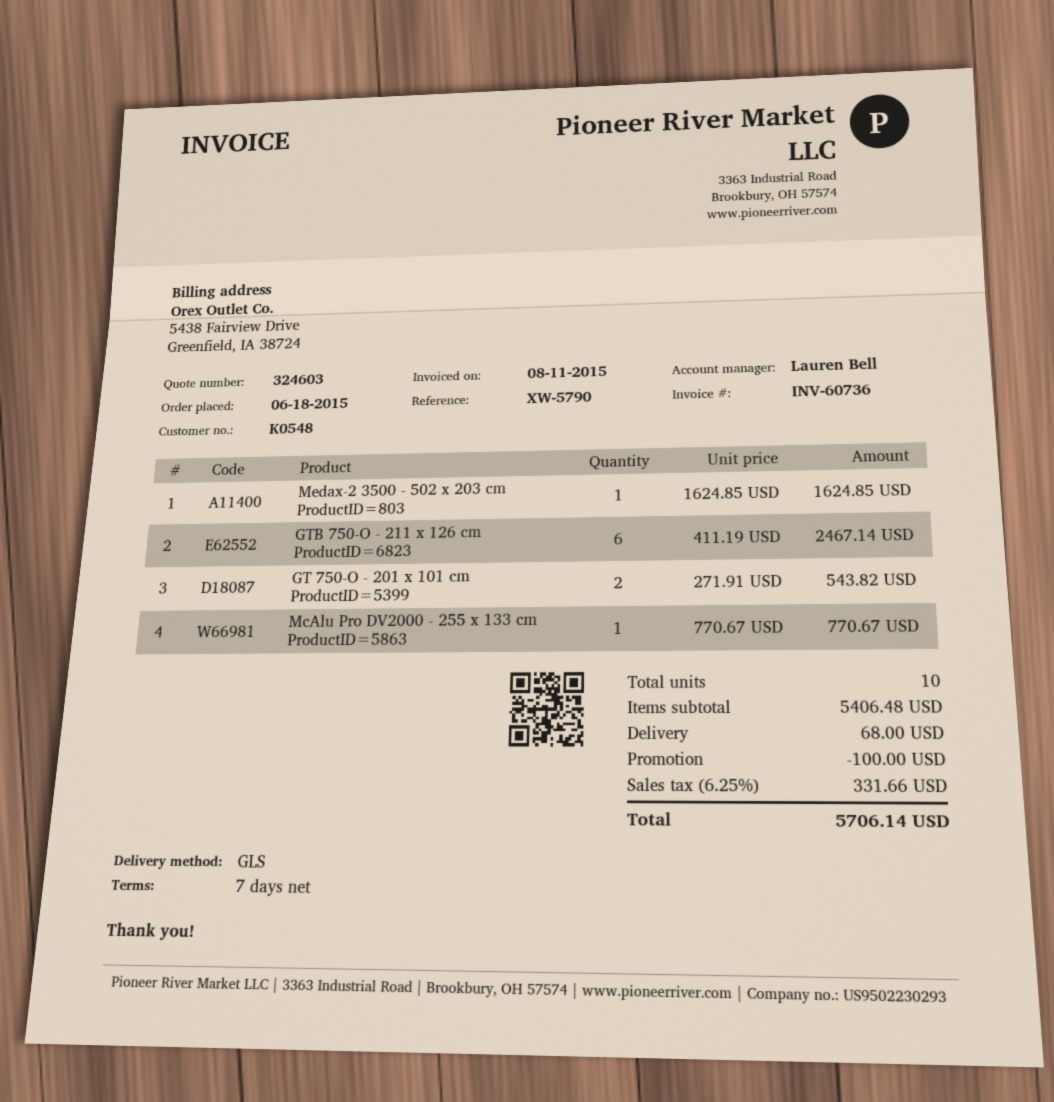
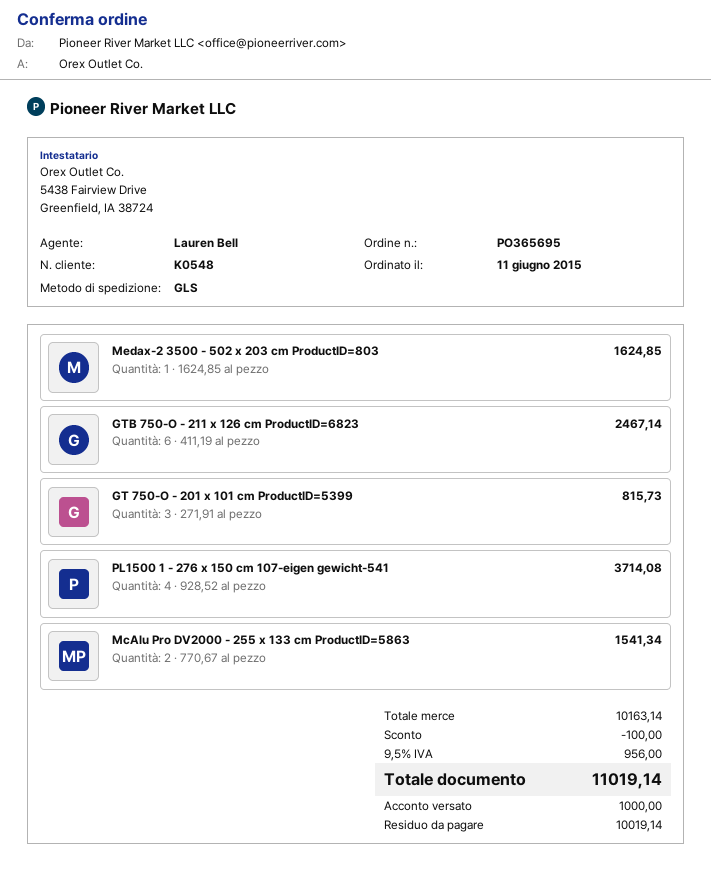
order date: 2015-06-18 -> 2015-06-11
GT 750-O - 201 x 101 cm ProductID=5399: 2 x 271.91 = 543.82 -> 3 x 271.91 = 815.73
McAlu Pro DV2000 - 255 x 133 cm ProductID=5863: 1 x 770.67 = 770.67 -> 2 x 770.67 = 1541.34
PL1500 1 - 276 x 150 cm 107-eigen gewicht-541: none -> 4 x 928.52 = 3714.08
subtotal: 5406.48 -> 10163.14
shipping: 68.00 -> none
tax: 6.25% = 331.66 -> 9.5% = 956.00
total: 5706.14 -> 11019.14

